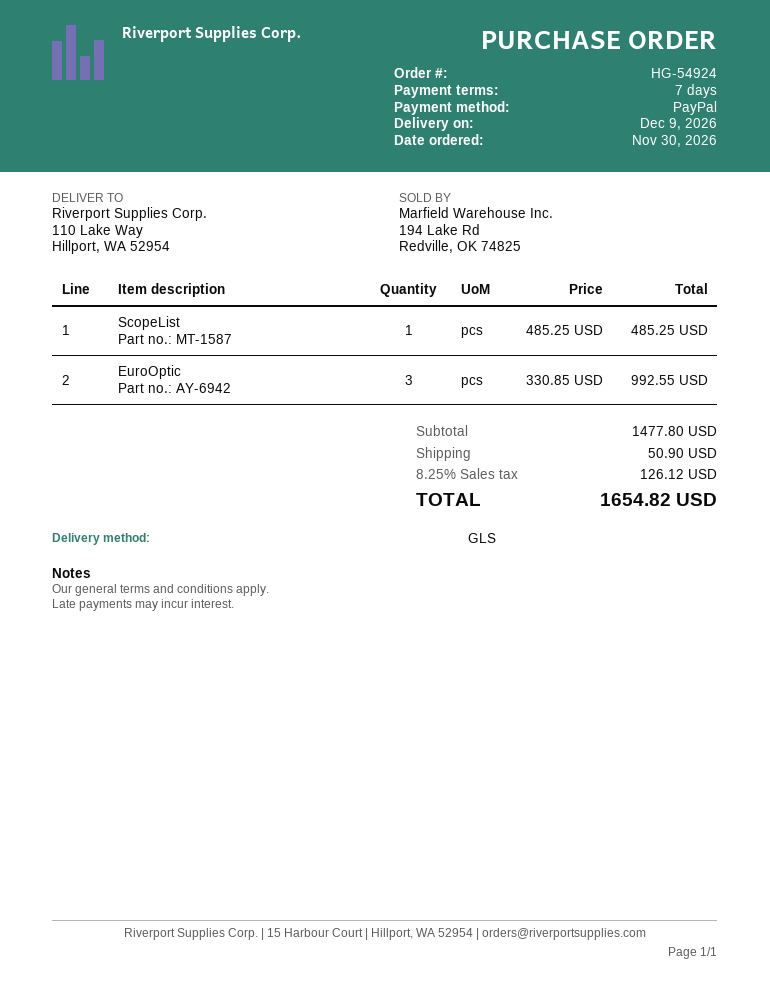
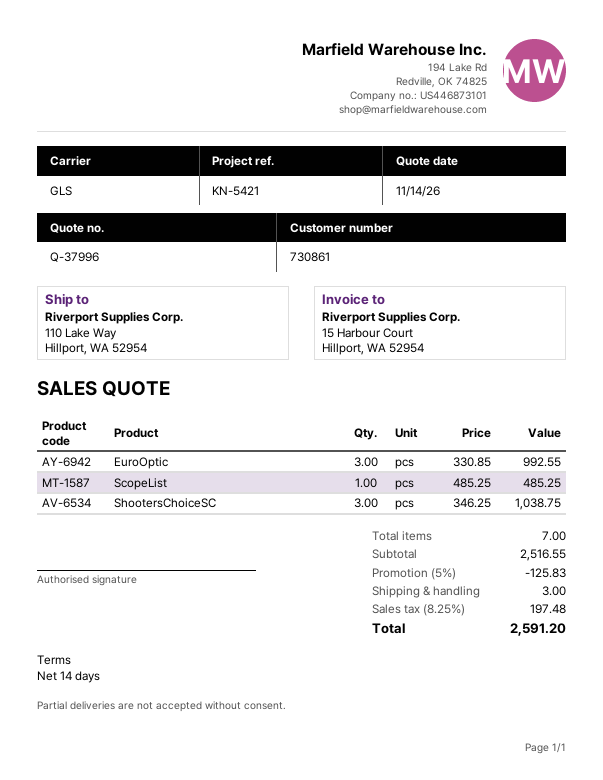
payment terms: 7 days -> 14 days
ShootersChoiceSC: none -> 3 x 346.25 = 1038.75
subtotal: 1477.80 -> 2516.55
discount: none -> 5% = 125.83
shipping: 50.90 -> 3.00
tax: 8.25% = 126.12 -> 8.25% = 197.48
total: 1654.82 -> 2591.20

